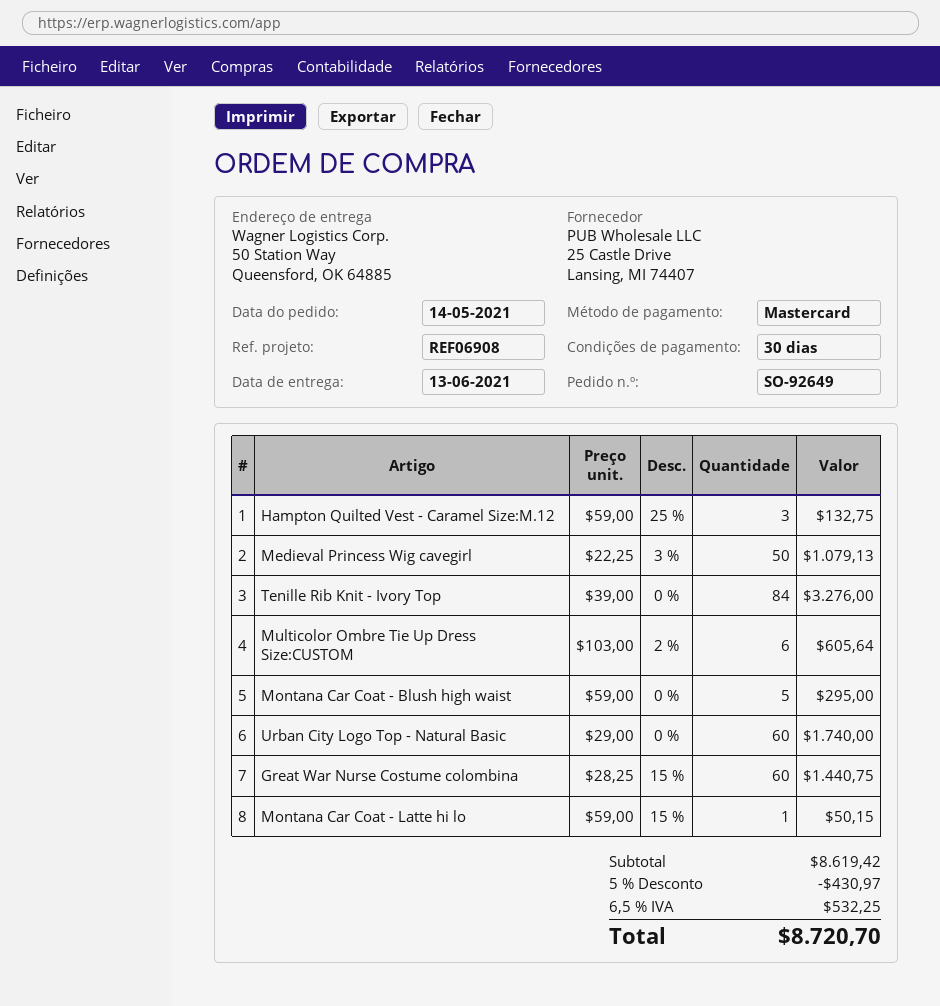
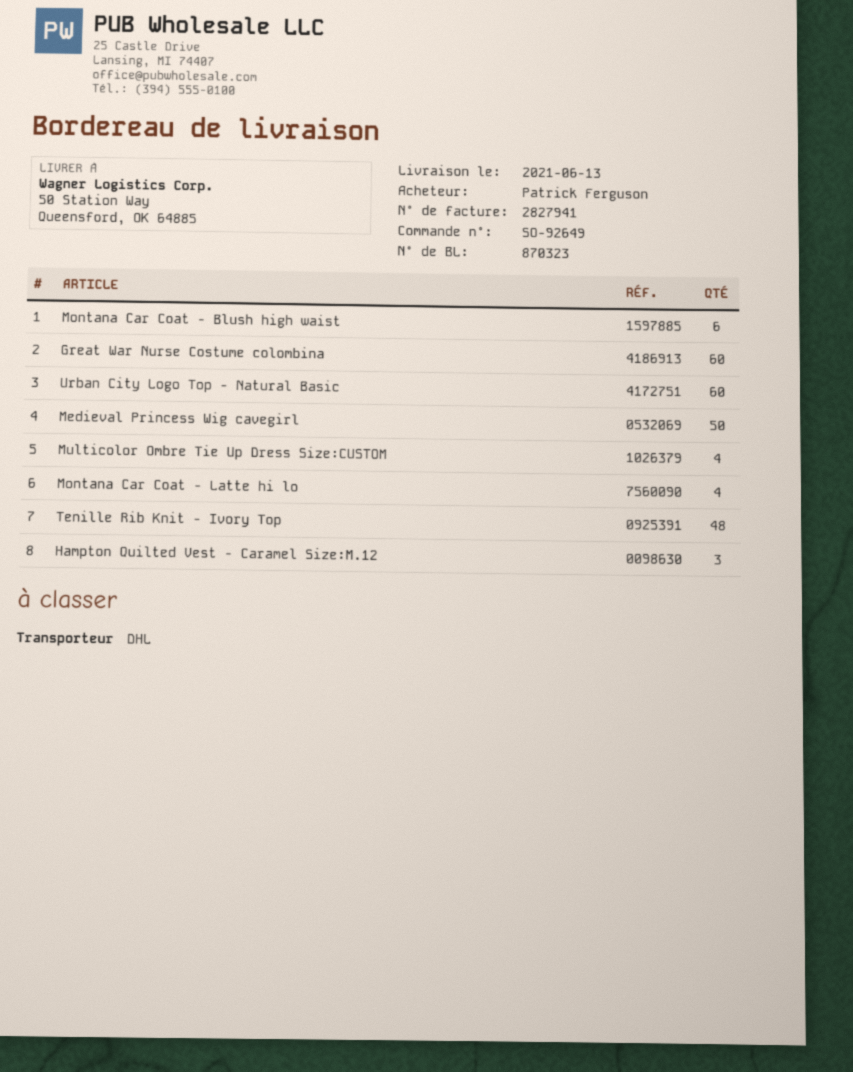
Tenille Rib Knit - Ivory Top: 84 -> 48
Multicolor Ombre Tie Up Dress Size:CUSTOM: 6 -> 4
Montana Car Coat - Blush high waist: 5 -> 6
Montana Car Coat - Latte hi lo: 1 -> 4

